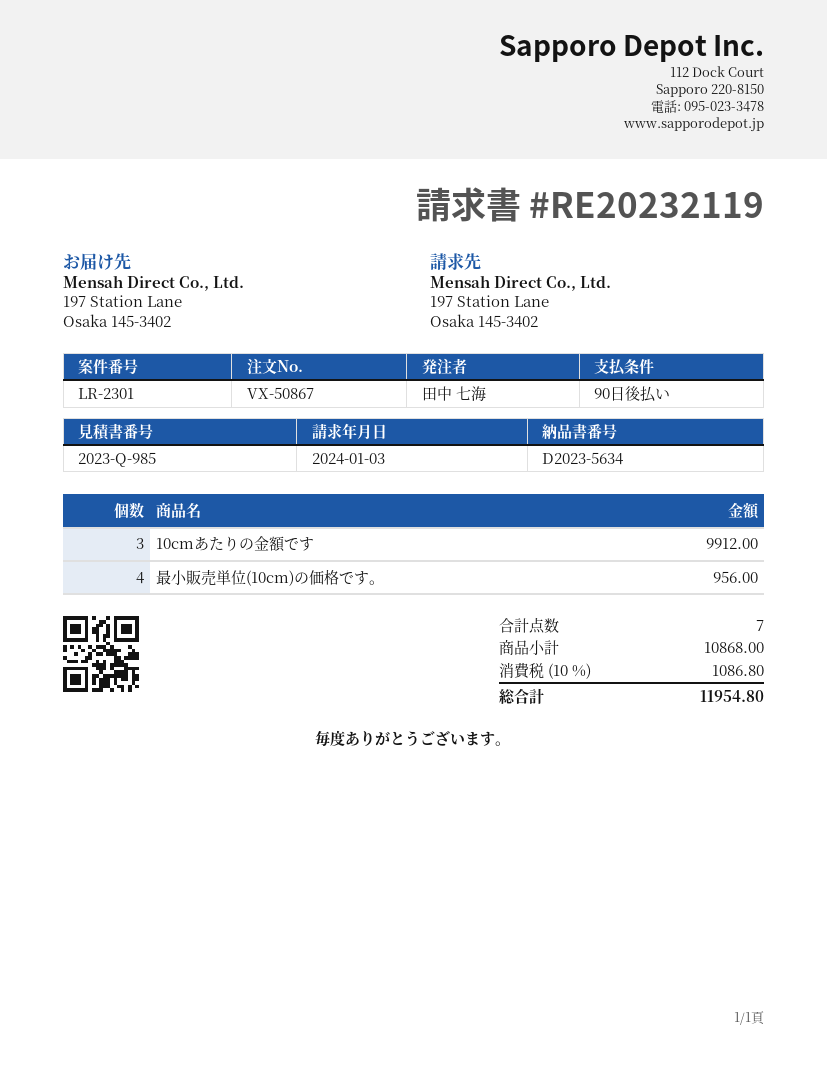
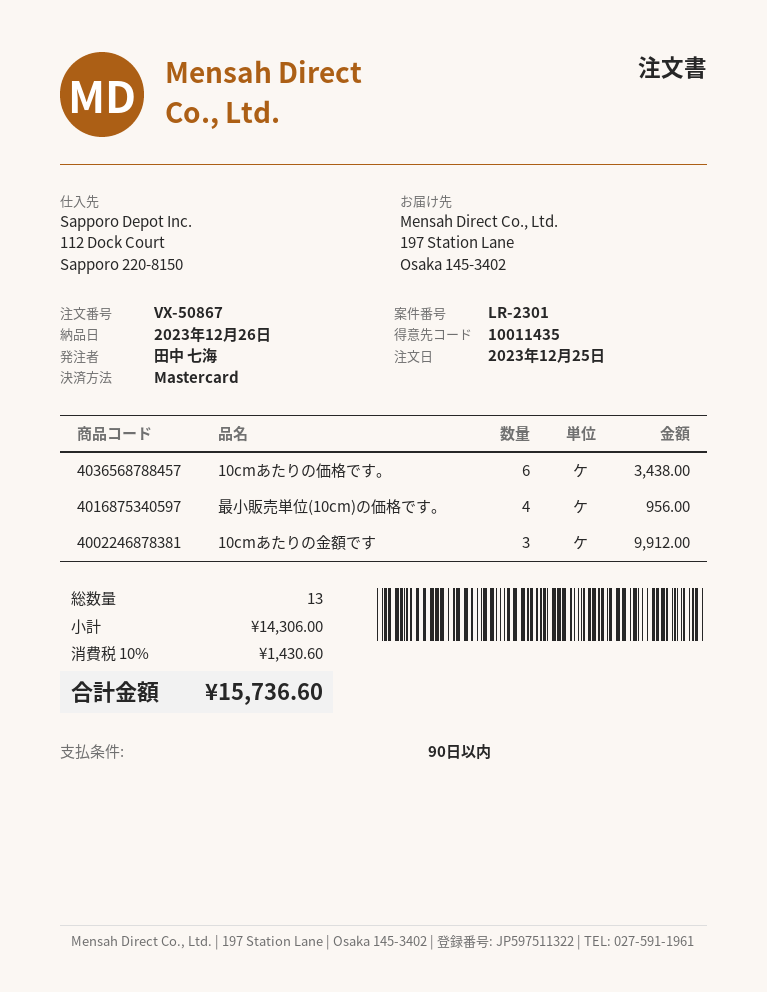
10cmあたりの価格です。: none -> 6 for 3438.00
total quantity: 7 -> 13
subtotal: 10868.00 -> 14306.00
tax: 10% = 1086.80 -> 10% = 1430.60
total: 11954.80 -> 15736.60

